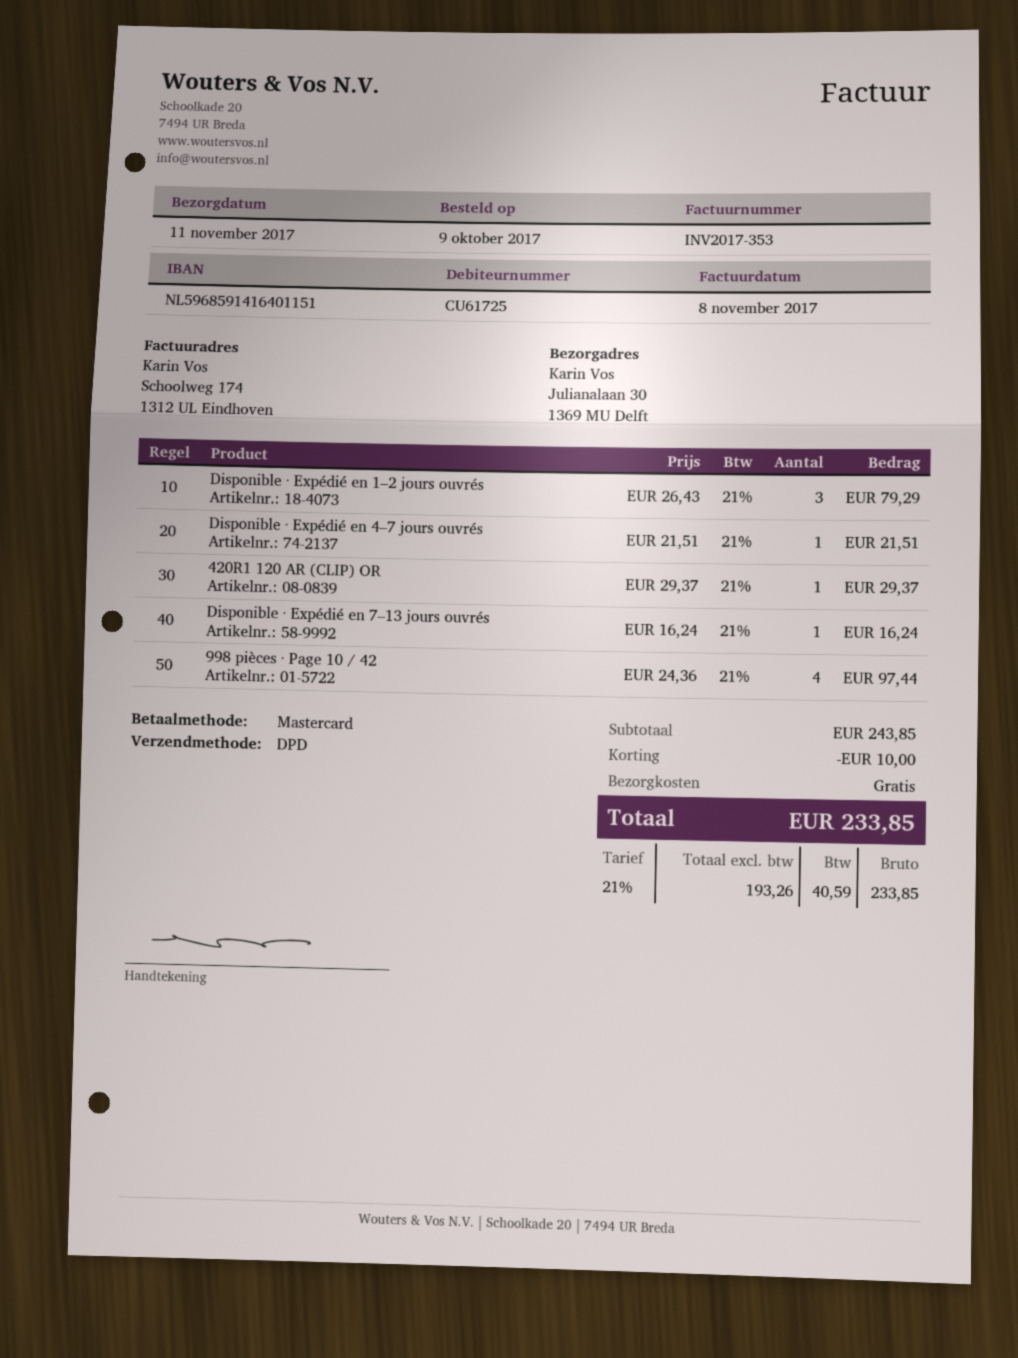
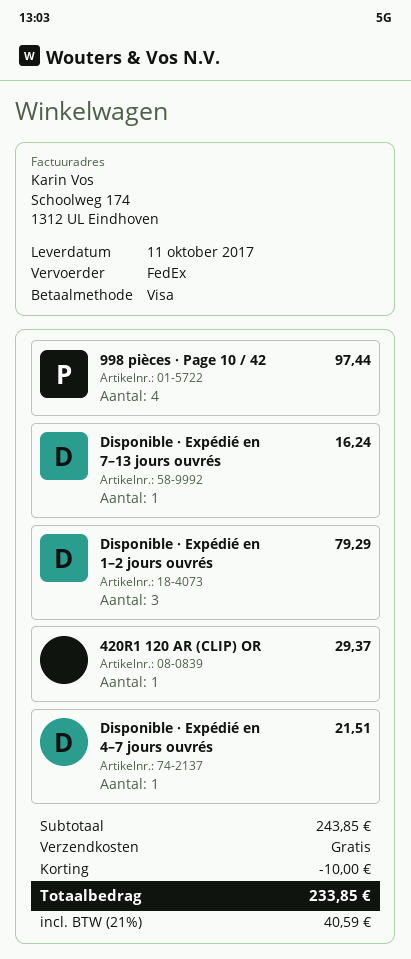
delivery date: 2017-11-11 -> 2017-10-11
payment method: Mastercard -> Visa
shipping method: DPD -> FedEx

